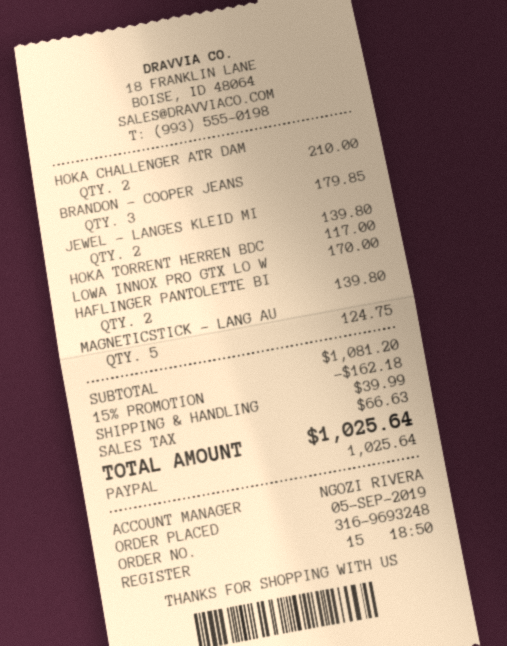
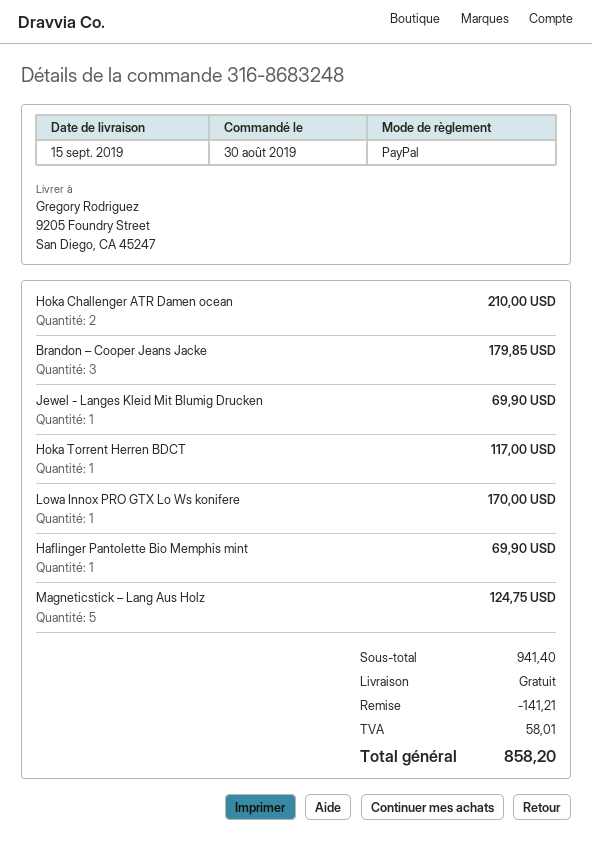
order number: 316-9693248 -> 316-8683248
order date: 2019-09-05 -> 2019-08-30
JEWEL - LANGES KLEID MI: 2 for 139.80 -> 1 for 69.90
HAFLINGER PANTOLETTE BI: 2 for 139.80 -> 1 for 69.90
subtotal: 1081.20 -> 941.40
discount: 162.18 -> 141.21
shipping: 39.99 -> 0.00
tax: 66.63 -> 58.01
total: 1025.64 -> 858.20

